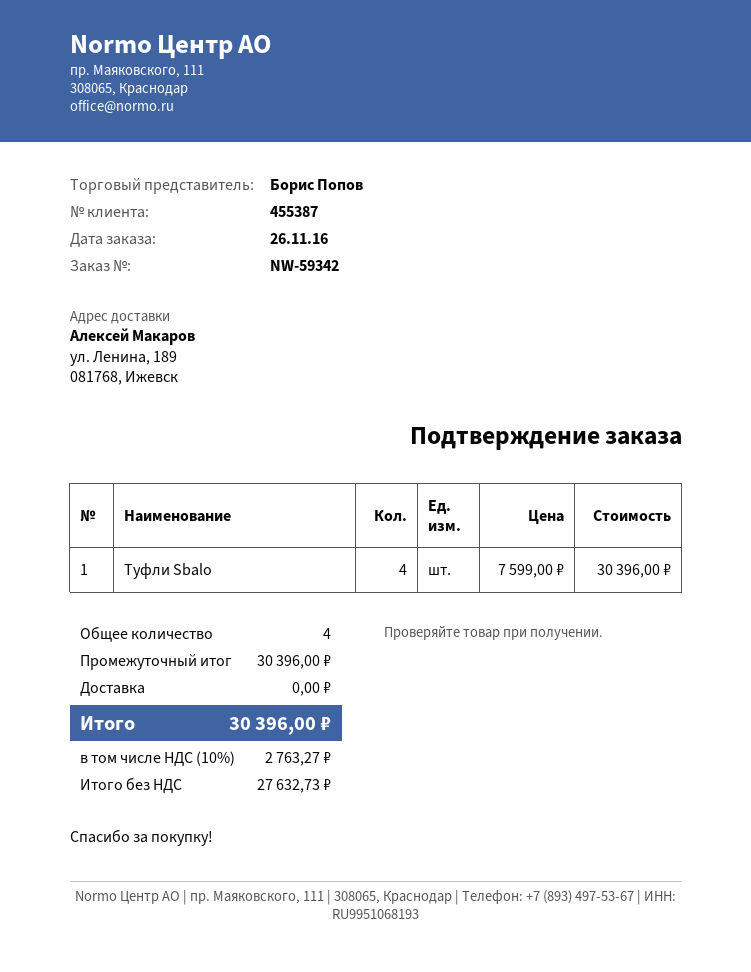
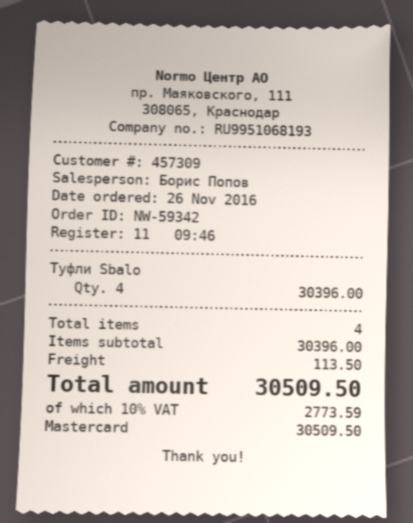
customer number: 455387 -> 457309
shipping: 0.00 -> 113.50
tax: 10% = 2763.27 -> 10% = 2773.59
total: 30396.00 -> 30509.50

